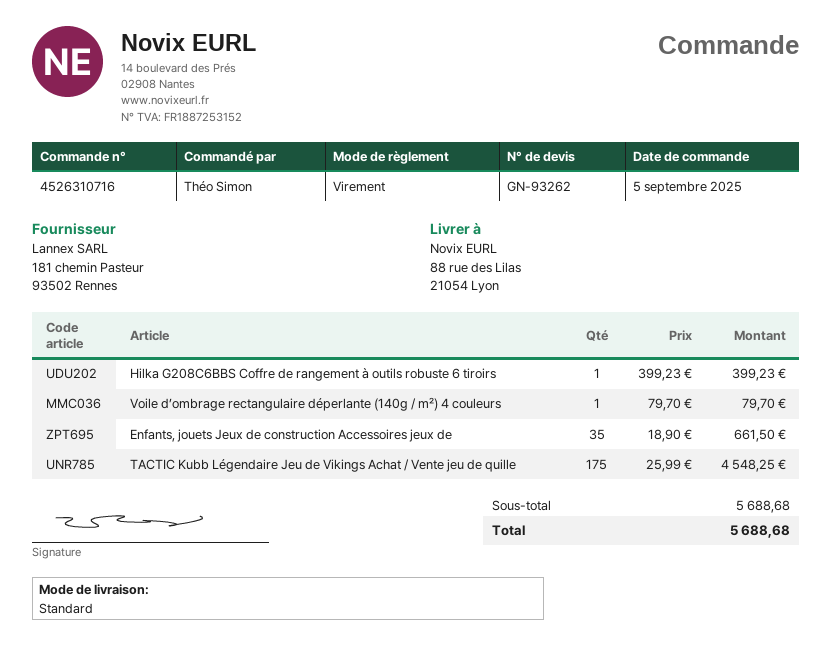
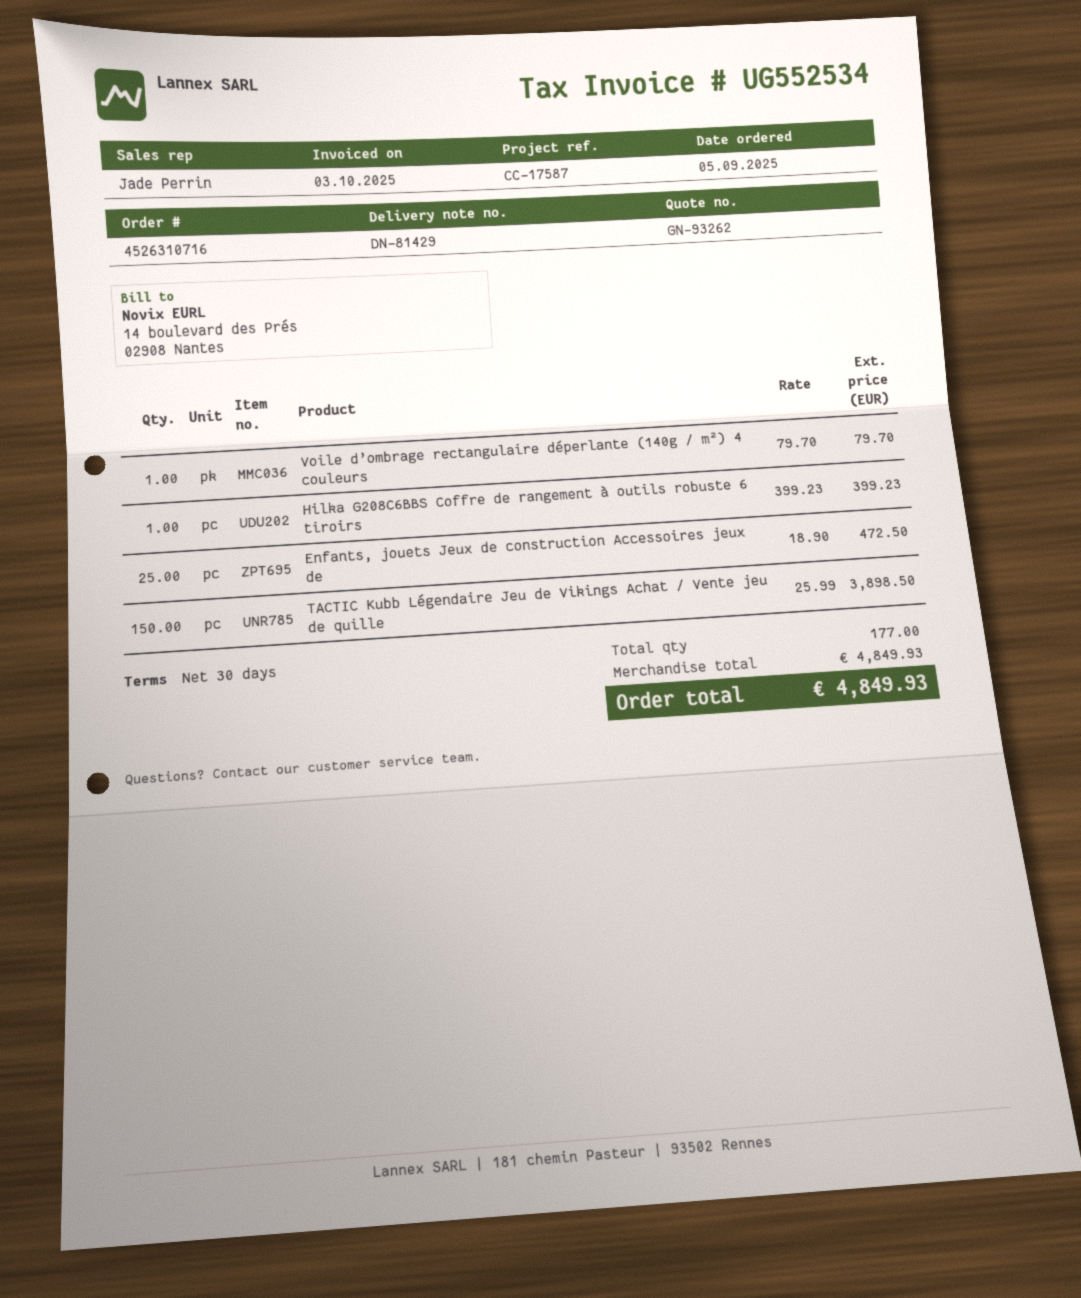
Enfants, jouets Jeux de construction Accessoires jeux de: 35 x 18.90 = 661.50 -> 25 x 18.90 = 472.50
TACTIC Kubb Légendaire Jeu de Vikings Achat / Vente jeu de quille: 175 x 25.99 = 4548.25 -> 150 x 25.99 = 3898.50
subtotal: 5688.68 -> 4849.93
total: 5688.68 -> 4849.93

